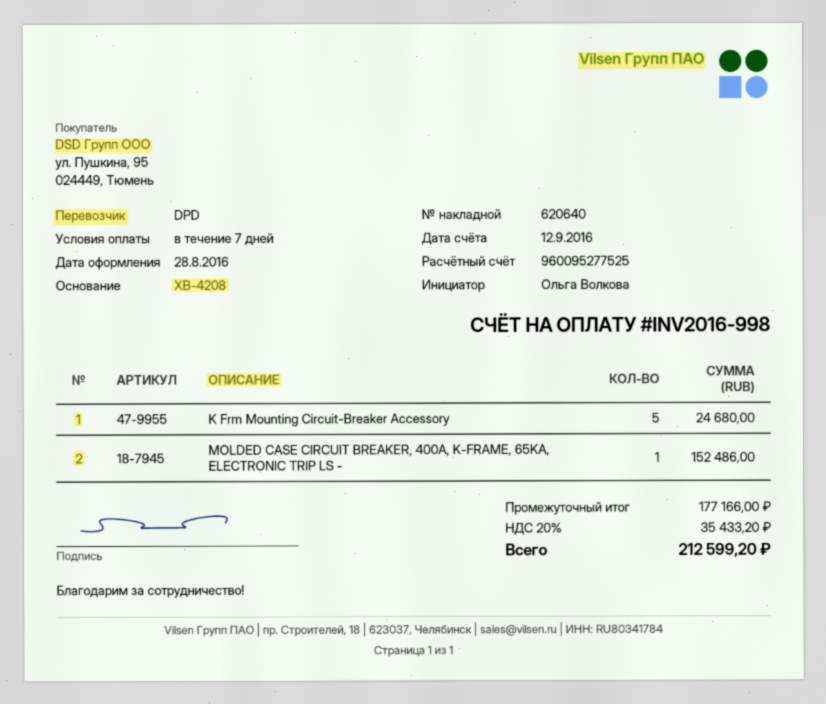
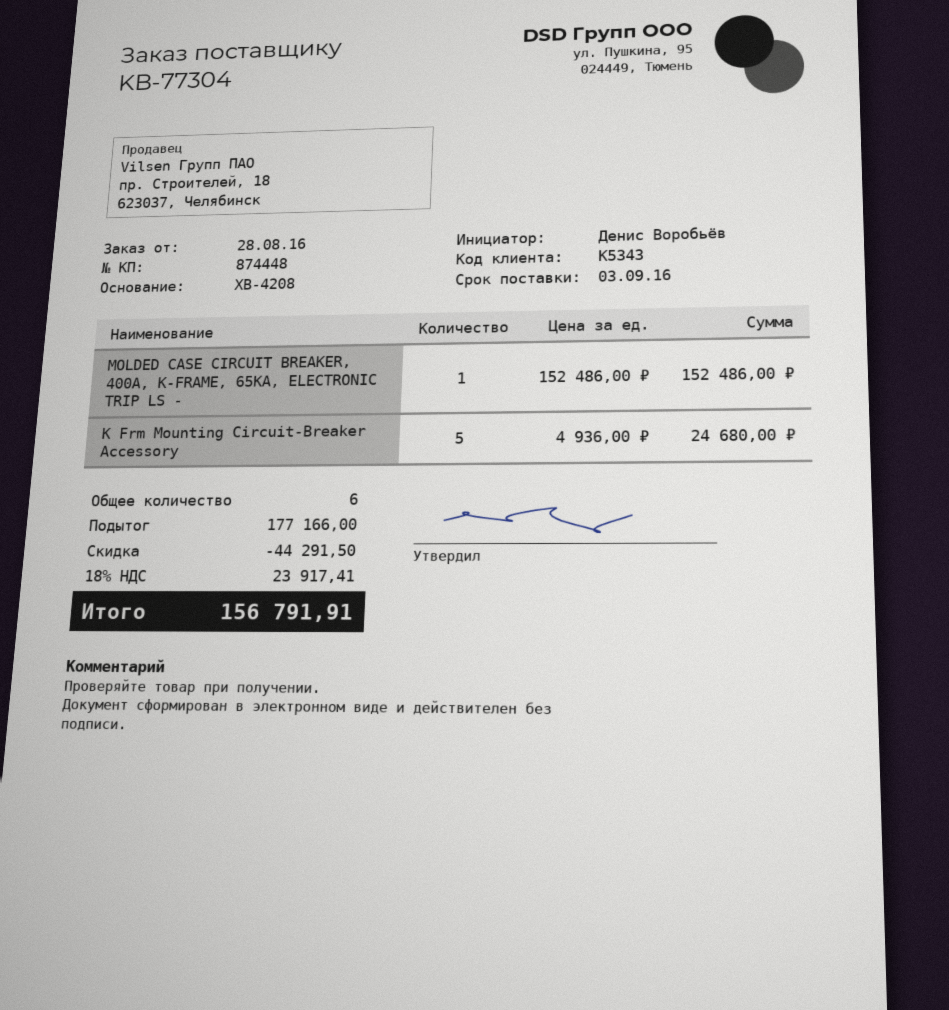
ordered by: Ольга Волкова -> Денис Воробьёв
discount: none -> 44291.50
tax: 20% = 35433.20 -> 18% = 23917.41
total: 212599.20 -> 156791.91

